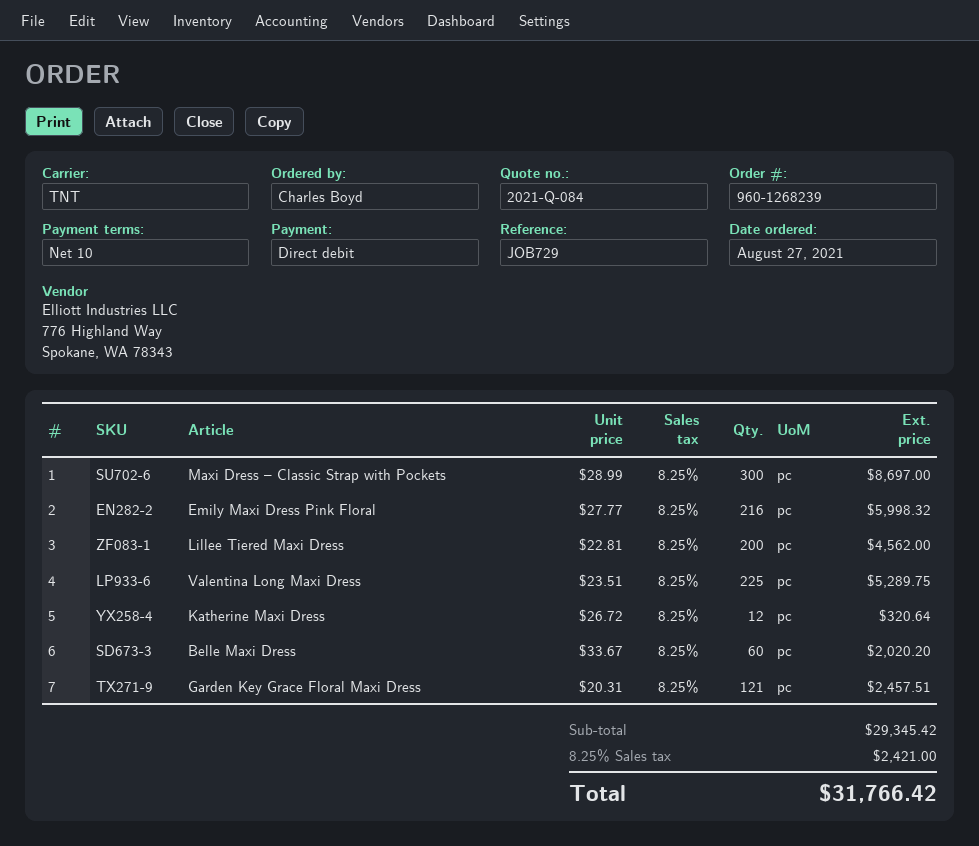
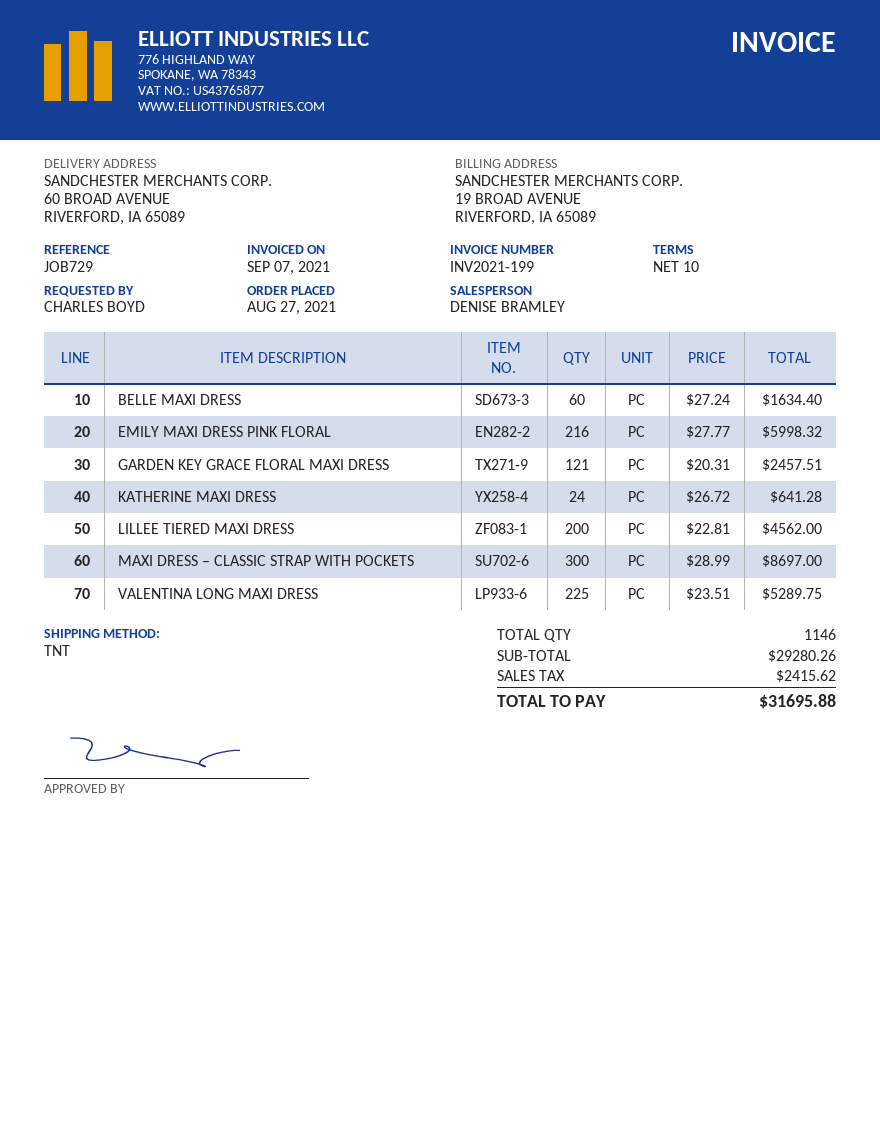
Katherine Maxi Dress: 12 x 26.72 = 320.64 -> 24 x 26.72 = 641.28
Belle Maxi Dress: 60 x 33.67 = 2020.20 -> 60 x 27.24 = 1634.40
subtotal: 29345.42 -> 29280.26
tax: 2421.00 -> 2415.62
total: 31766.42 -> 31695.88

